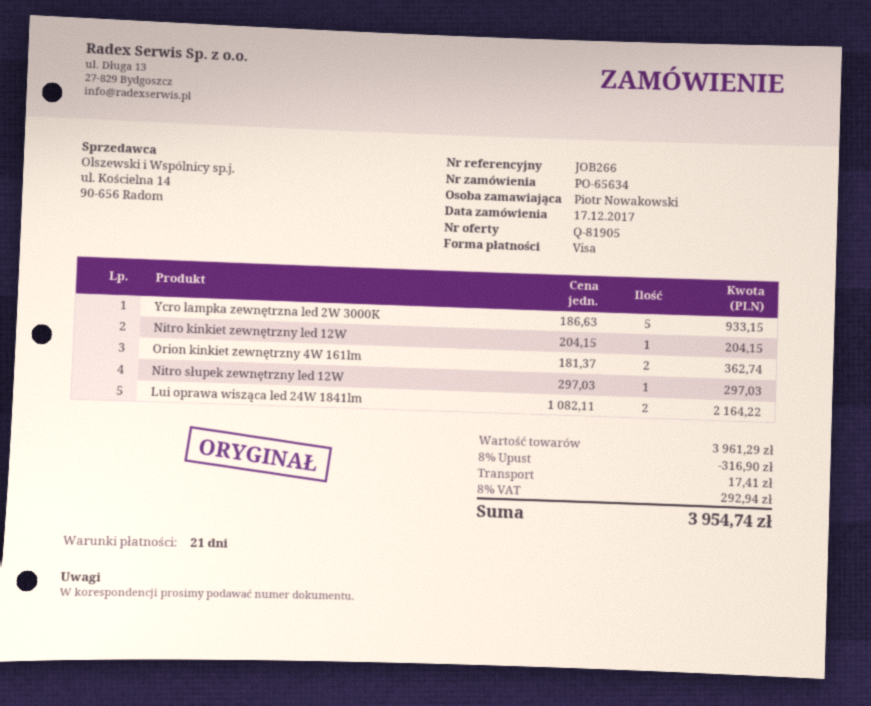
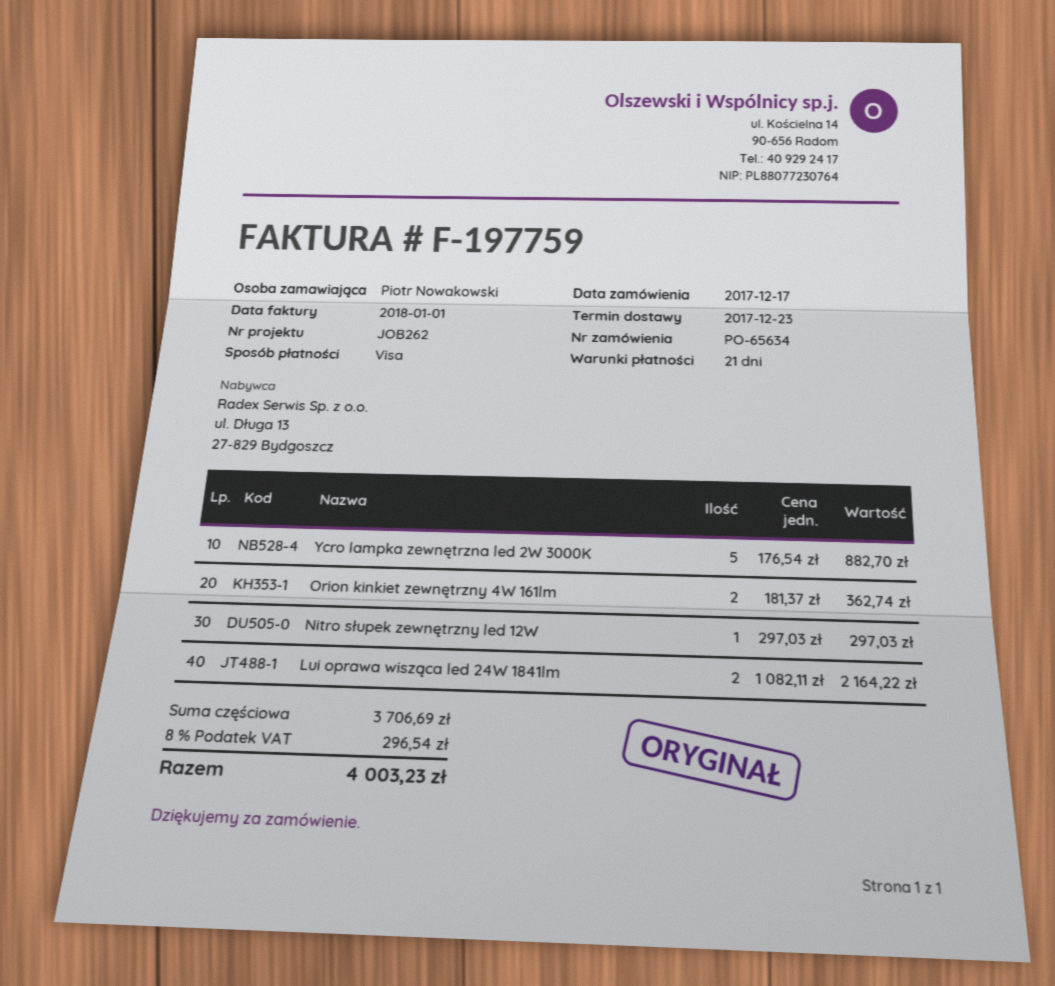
reference: JOB266 -> JOB262
Ycro lampka zewnętrzna led 2W 3000K: 5 x 186.63 = 933.15 -> 5 x 176.54 = 882.70
Nitro kinkiet zewnętrzny led 12W: 1 x 204.15 = 204.15 -> none
subtotal: 3961.29 -> 3706.69
discount: 8% = 316.90 -> none
shipping: 17.41 -> none
tax: 8% = 292.94 -> 8% = 296.54
total: 3954.74 -> 4003.23

